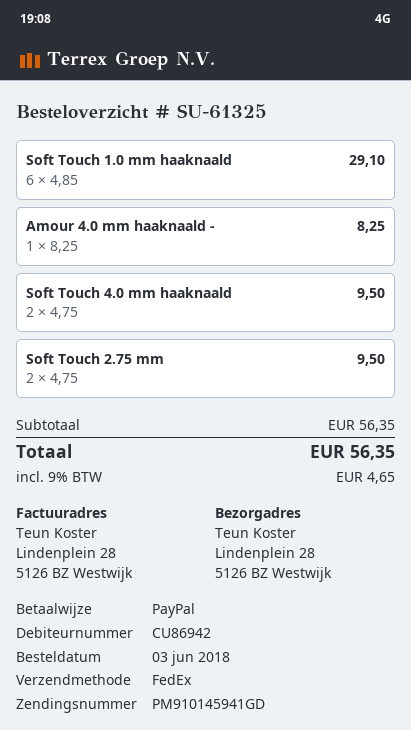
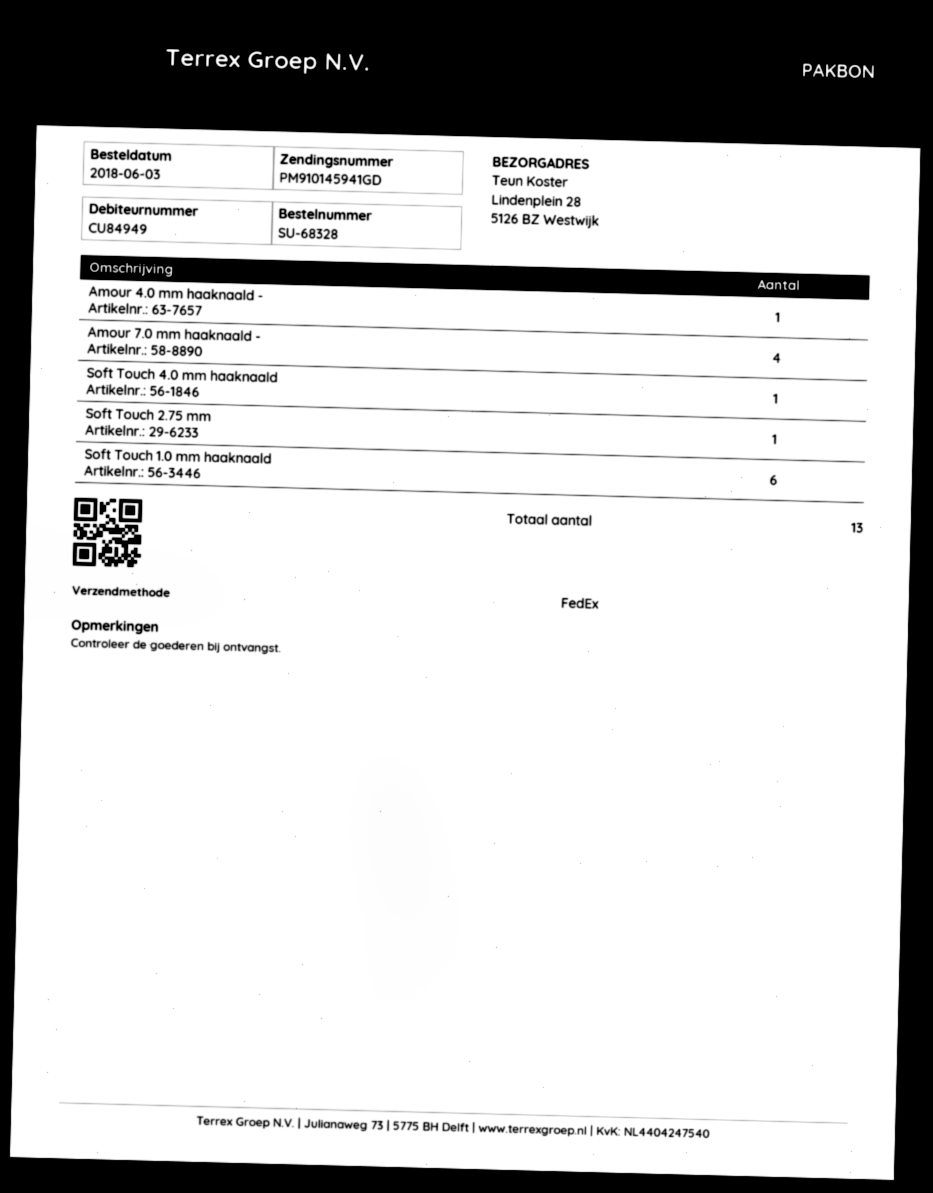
order number: SU-61325 -> SU-68328
customer number: CU86942 -> CU84949
Soft Touch 4.0 mm haaknaald: 2 -> 1
Soft Touch 2.75 mm: 2 -> 1
Amour 7.0 mm haaknaald -: none -> 4

